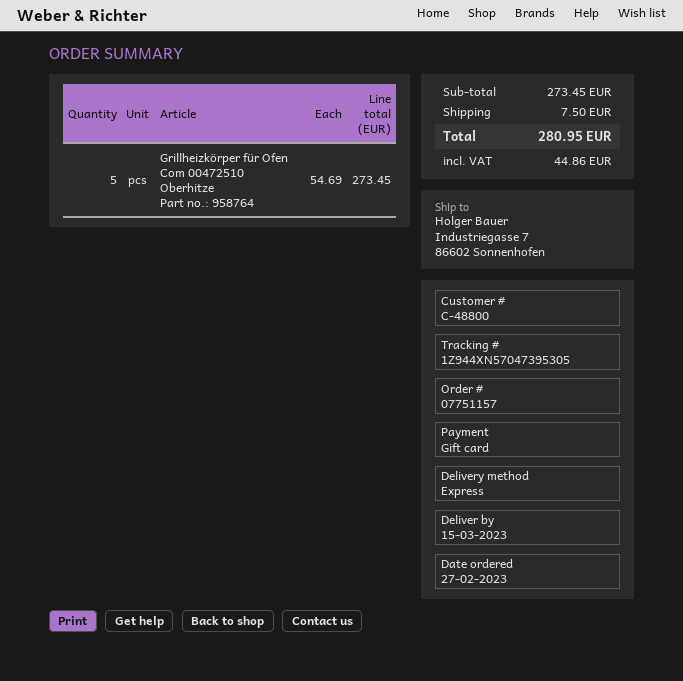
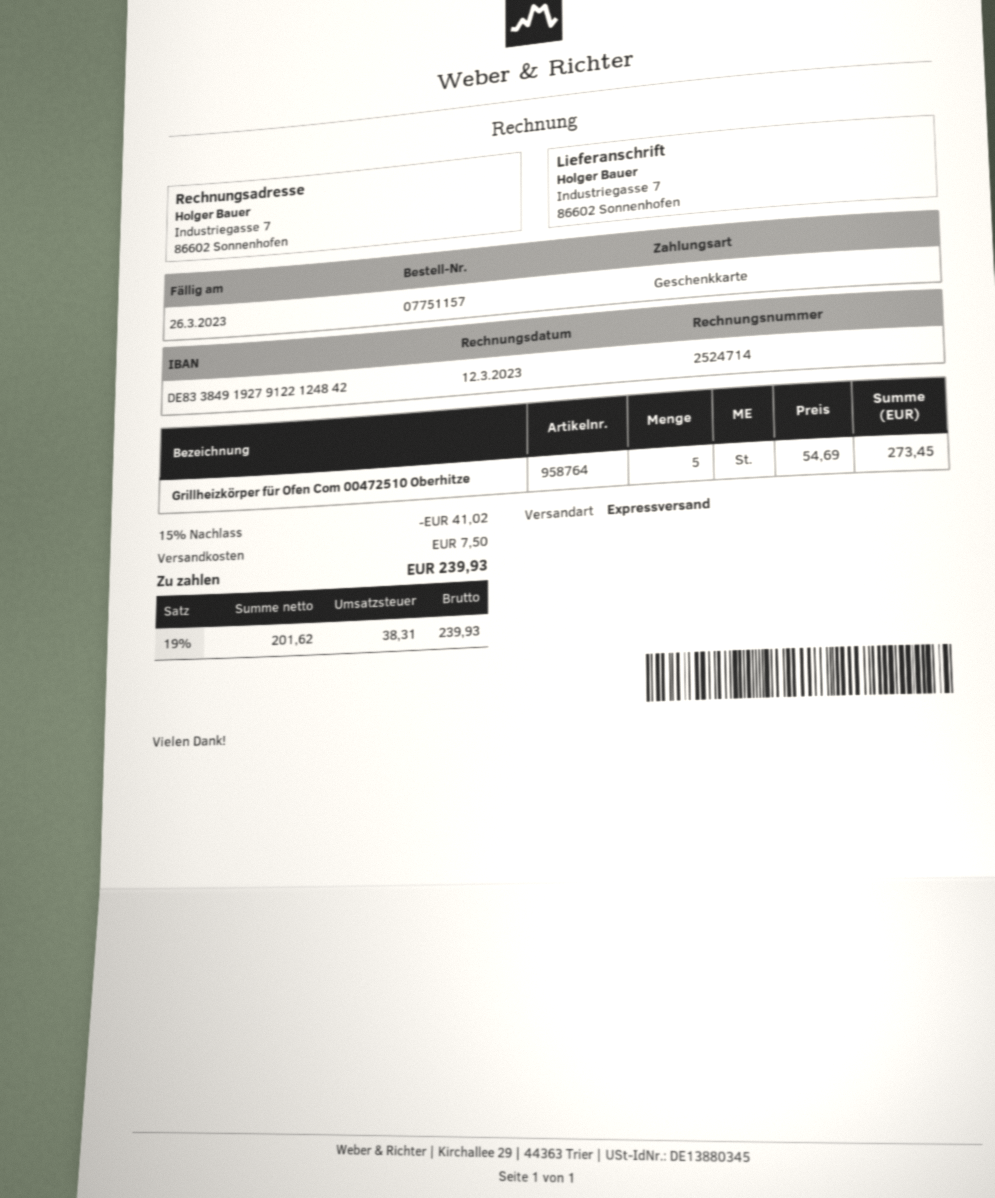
discount: none -> 15% = 41.02
tax: 44.86 -> 38.31
total: 280.95 -> 239.93

